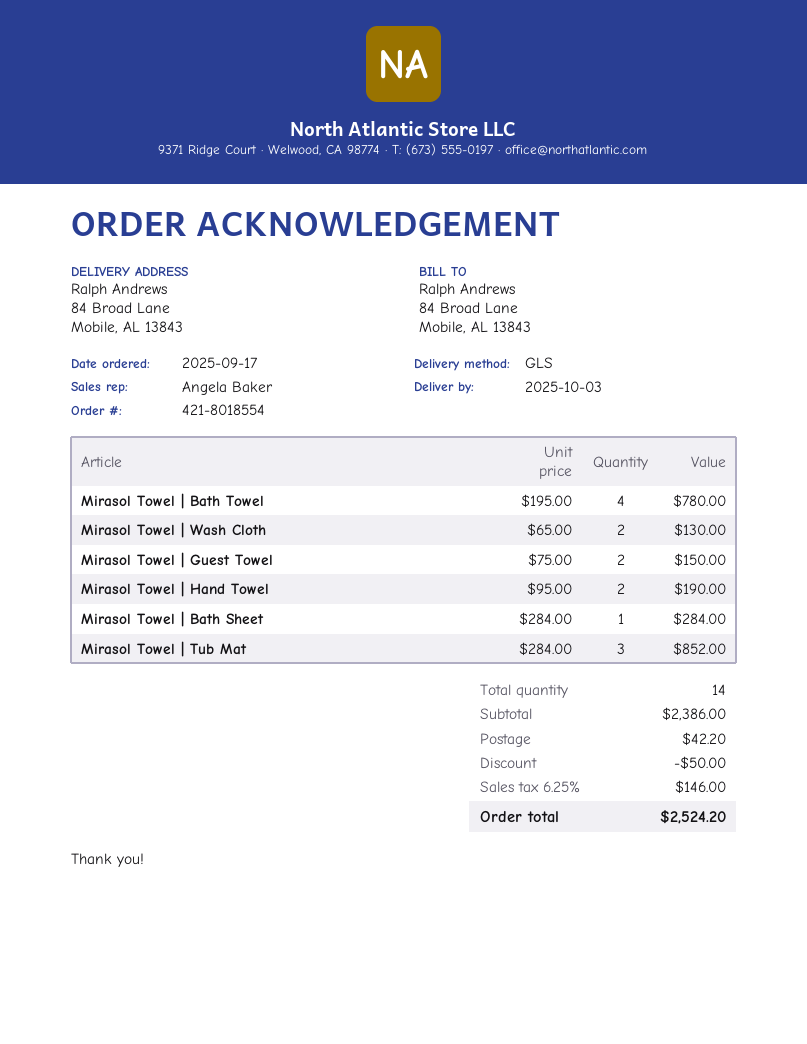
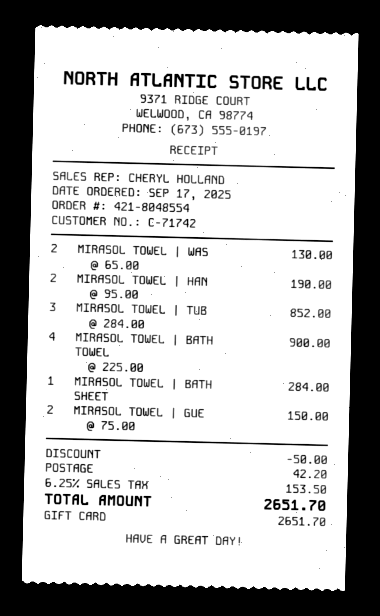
order number: 421-8018554 -> 421-8048554
sales rep: Angela Baker -> CHERYL HOLLAND
Mirasol Towel | Bath Towel: 4 x 195.00 = 780.00 -> 4 x 225.00 = 900.00
tax: 6.25% = 146.00 -> 6.25% = 153.50
total: 2524.20 -> 2651.70

